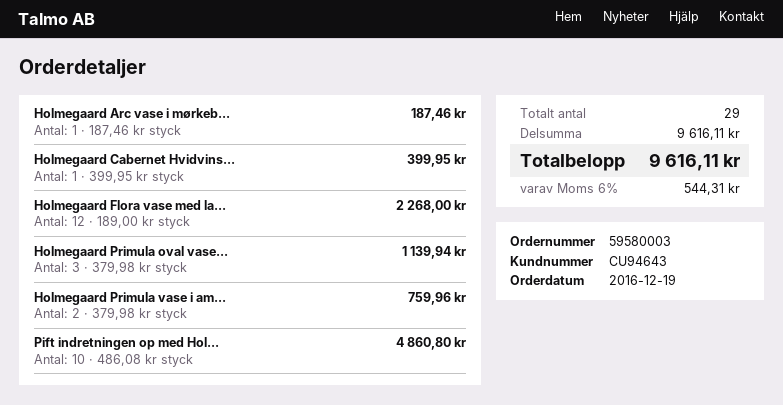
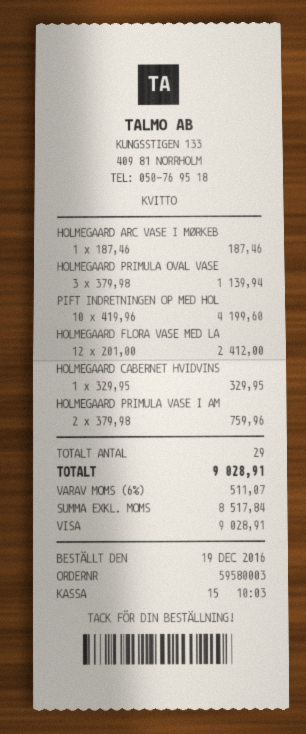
Holmegaard Cabernet Hvidvins...: 1 x 399.95 = 399.95 -> 1 x 329.95 = 329.95
Holmegaard Flora vase med la...: 12 x 189.00 = 2268.00 -> 12 x 201.00 = 2412.00
Pift indretningen op med Hol...: 10 x 486.08 = 4860.80 -> 10 x 419.96 = 4199.60
tax: 6% = 544.31 -> 6% = 511.07
total: 9616.11 -> 9028.91

